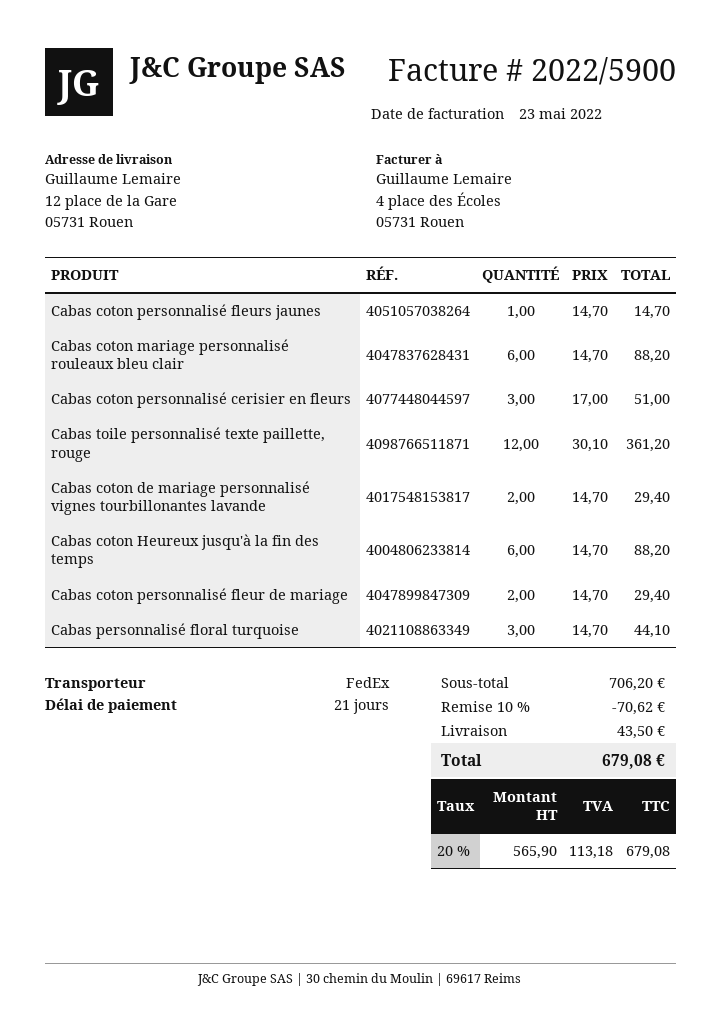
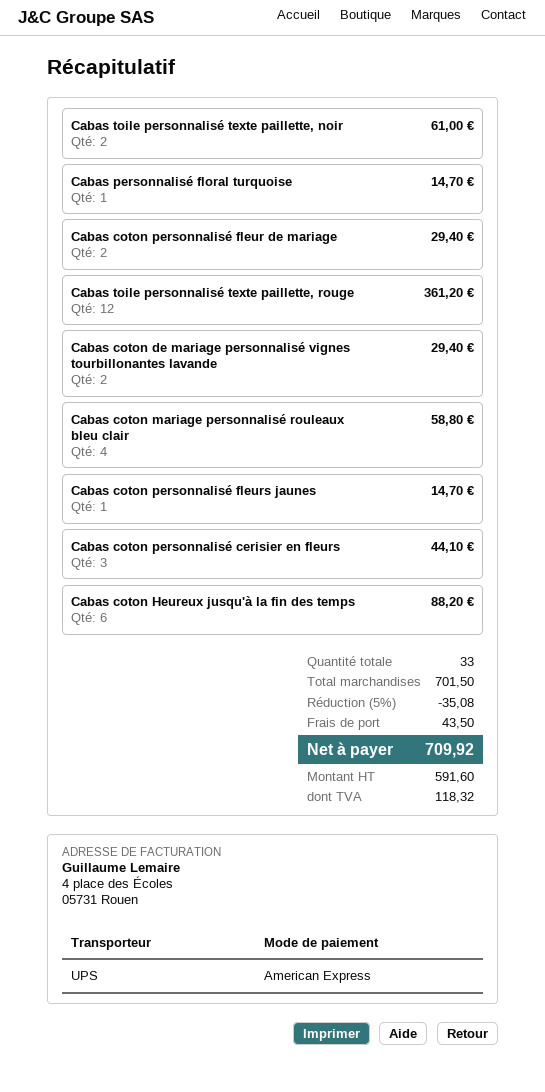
shipping method: FedEx -> UPS
Cabas coton mariage personnalisé rouleaux bleu clair: 6 for 88.20 -> 4 for 58.80
Cabas coton personnalisé cerisier en fleurs: 3 for 51.00 -> 3 for 44.10
Cabas personnalisé floral turquoise: 3 for 44.10 -> 1 for 14.70
Cabas toile personnalisé texte paillette, noir: none -> 2 for 61.00
subtotal: 706.20 -> 701.50
discount: 10% = 70.62 -> 5% = 35.08
net: 565.90 -> 591.60
tax: 113.18 -> 118.32
total: 679.08 -> 709.92

